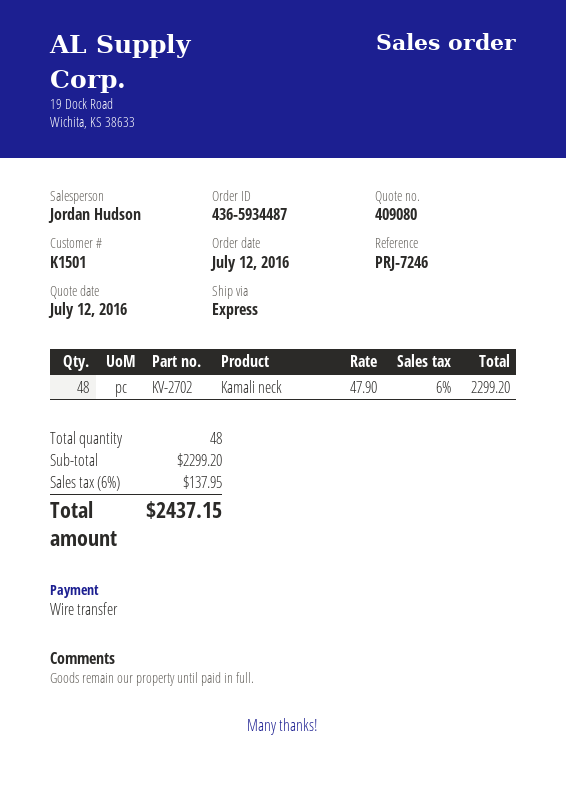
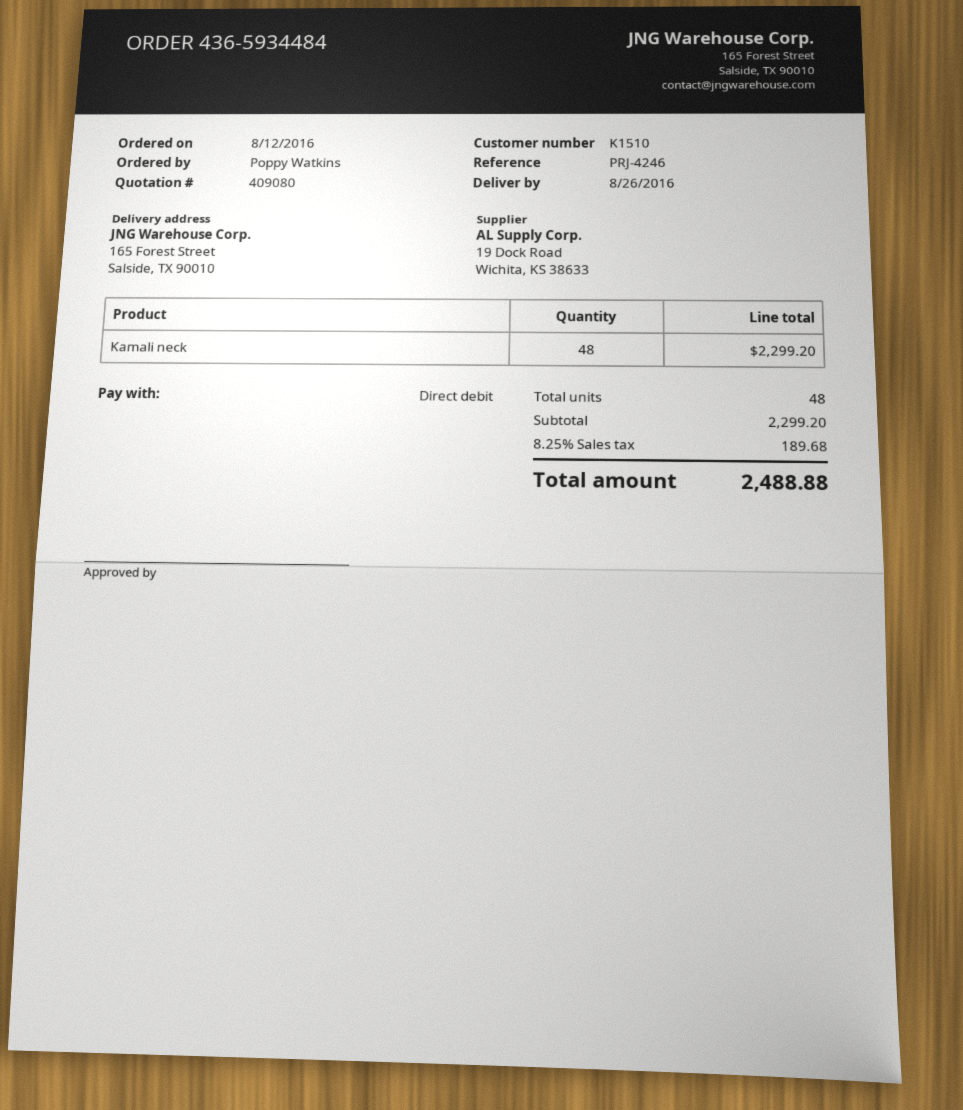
order number: 436-5934487 -> 436-5934484
order date: 2016-07-12 -> 2016-08-12
customer number: K1501 -> K1510
reference: PRJ-7246 -> PRJ-4246
payment method: bank transfer -> direct debit
tax: 6% = 137.95 -> 8.25% = 189.68
total: 2437.15 -> 2488.88

